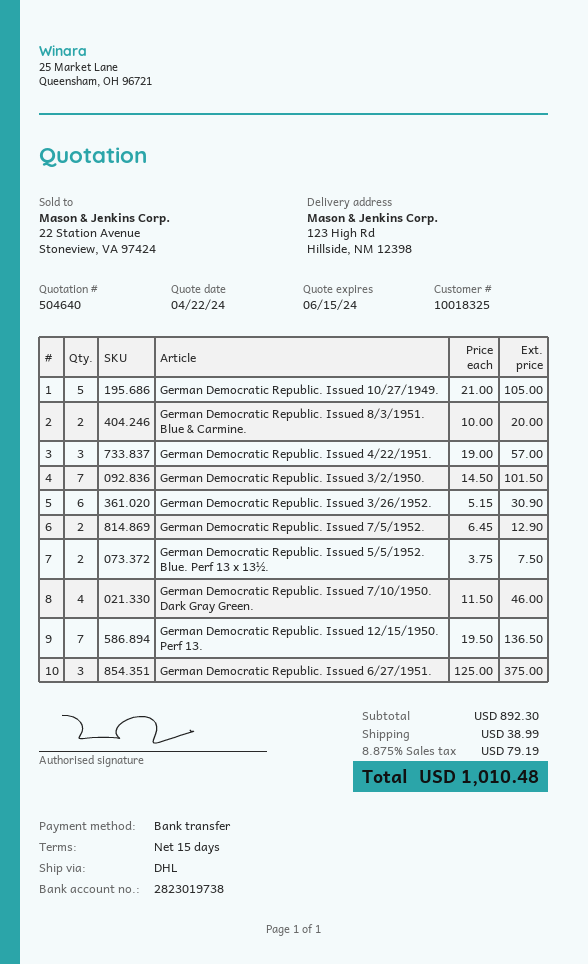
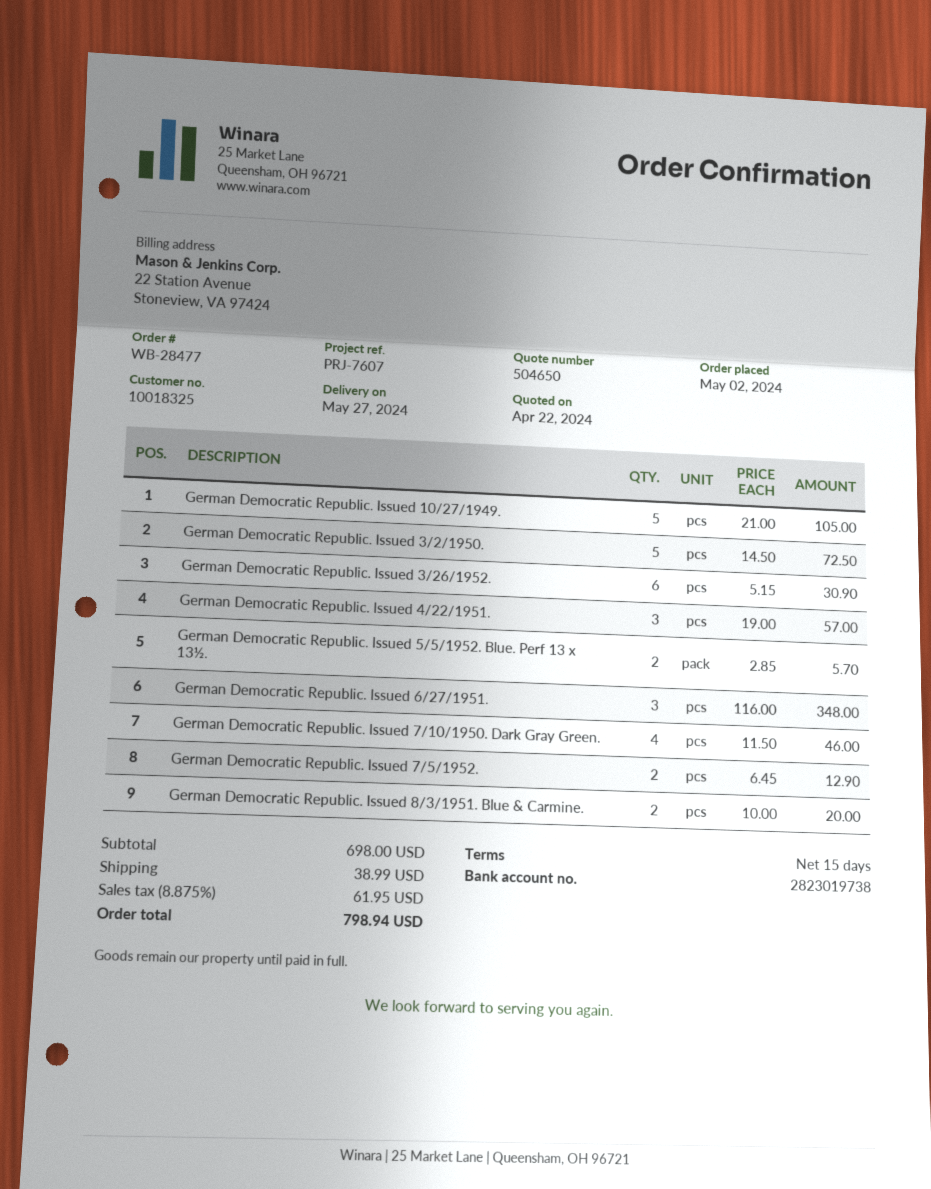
quote number: 504640 -> 504650
German Democratic Republic. Issued 3/2/1950.: 7 x 14.50 = 101.50 -> 5 x 14.50 = 72.50
German Democratic Republic. Issued 5/5/1952. Blue. Perf 13 x 13½.: 2 x 3.75 = 7.50 -> 2 x 2.85 = 5.70
German Democratic Republic. Issued 12/15/1950. Perf 13.: 7 x 19.50 = 136.50 -> none
German Democratic Republic. Issued 6/27/1951.: 3 x 125.00 = 375.00 -> 3 x 116.00 = 348.00
subtotal: 892.30 -> 698.00
tax: 8.875% = 79.19 -> 8.875% = 61.95
total: 1010.48 -> 798.94

